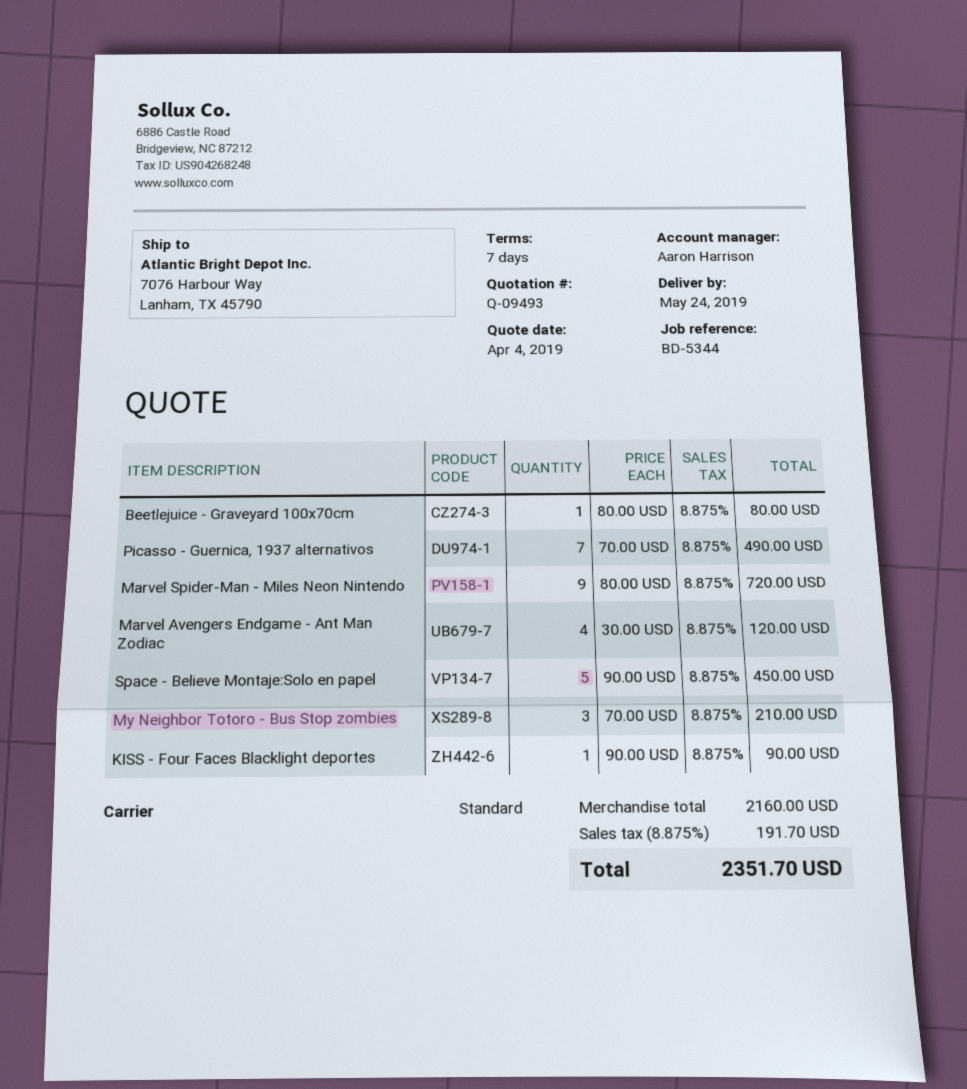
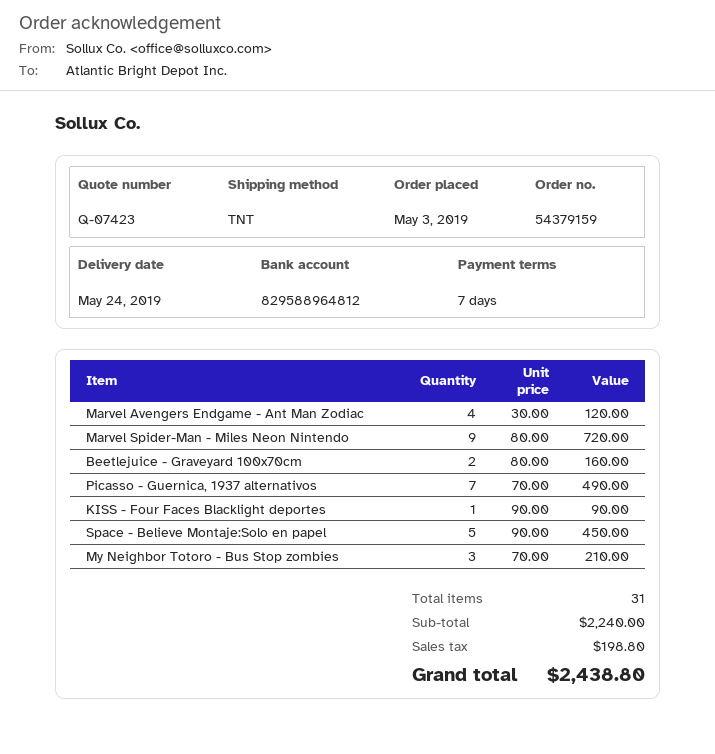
quote number: Q-09493 -> Q-07423
shipping method: standard -> TNT
Beetlejuice - Graveyard 100x70cm: 1 x 80.00 = 80.00 -> 2 x 80.00 = 160.00
subtotal: 2160.00 -> 2240.00
tax: 191.70 -> 198.80
total: 2351.70 -> 2438.80

